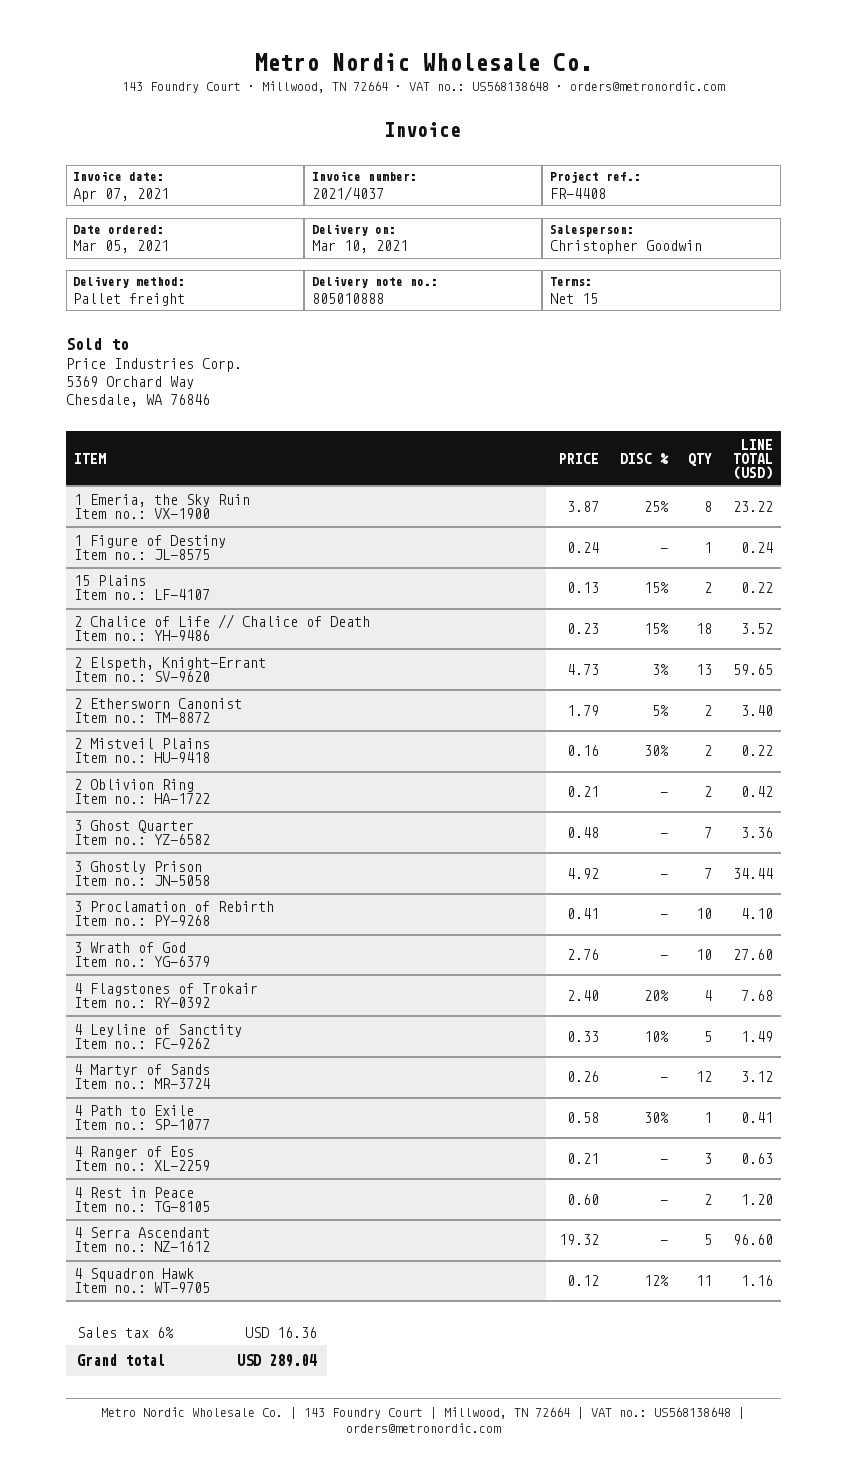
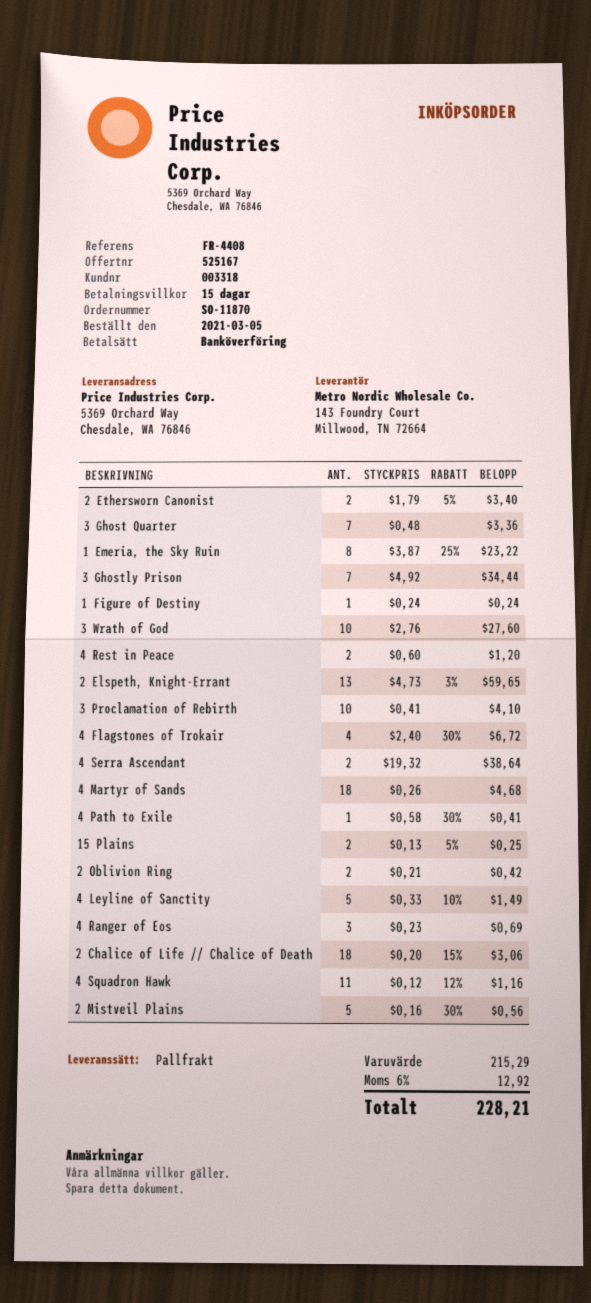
15 Plains: 2 x 0.13 - 15% = 0.22 -> 2 x 0.13 - 5% = 0.25
2 Chalice of Life // Chalice of Death: 18 x 0.23 - 15% = 3.52 -> 18 x 0.20 - 15% = 3.06
2 Mistveil Plains: 2 x 0.16 - 30% = 0.22 -> 5 x 0.16 - 30% = 0.56
4 Flagstones of Trokair: 4 x 2.40 - 20% = 7.68 -> 4 x 2.40 - 30% = 6.72
4 Martyr of Sands: 12 x 0.26 = 3.12 -> 18 x 0.26 = 4.68
4 Ranger of Eos: 3 x 0.21 = 0.63 -> 3 x 0.23 = 0.69
4 Serra Ascendant: 5 x 19.32 = 96.60 -> 2 x 19.32 = 38.64
tax: 6% = 16.36 -> 6% = 12.92
total: 289.04 -> 228.21

